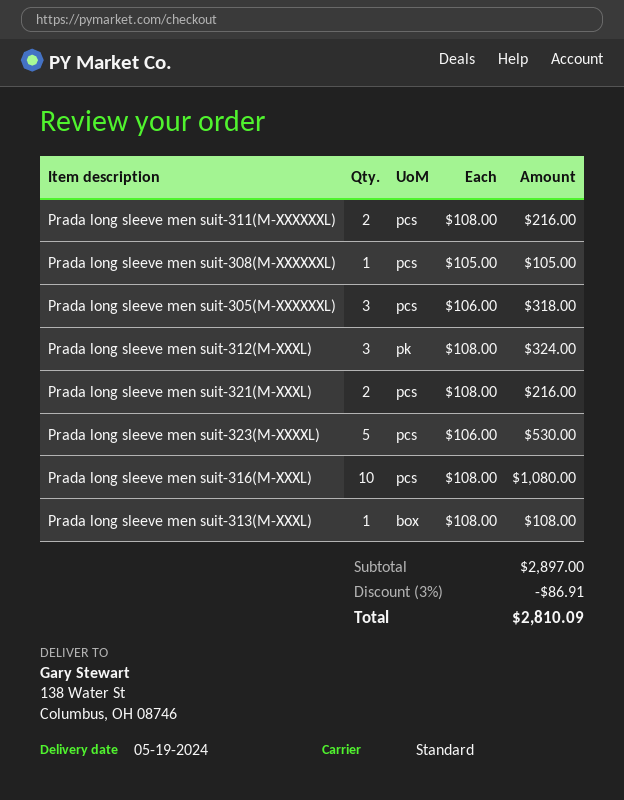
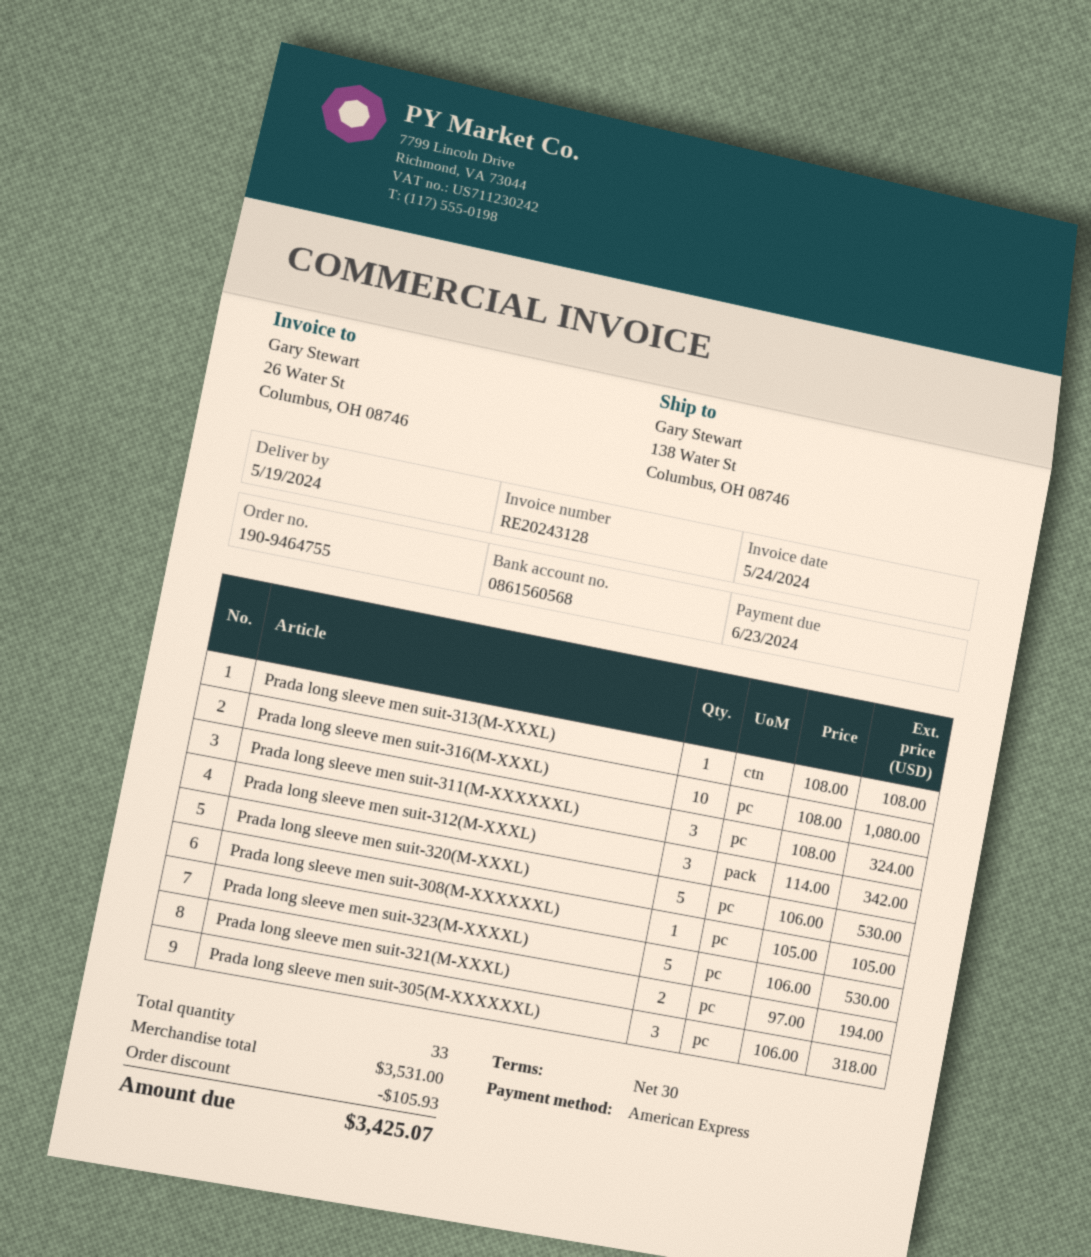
Prada long sleeve men suit-311(M-XXXXXXL): 2 x 108.00 = 216.00 -> 3 x 108.00 = 324.00
Prada long sleeve men suit-312(M-XXXL): 3 x 108.00 = 324.00 -> 3 x 114.00 = 342.00
Prada long sleeve men suit-321(M-XXXL): 2 x 108.00 = 216.00 -> 2 x 97.00 = 194.00
Prada long sleeve men suit-320(M-XXXL): none -> 5 x 106.00 = 530.00
subtotal: 2897.00 -> 3531.00
discount: 86.91 -> 105.93
total: 2810.09 -> 3425.07

